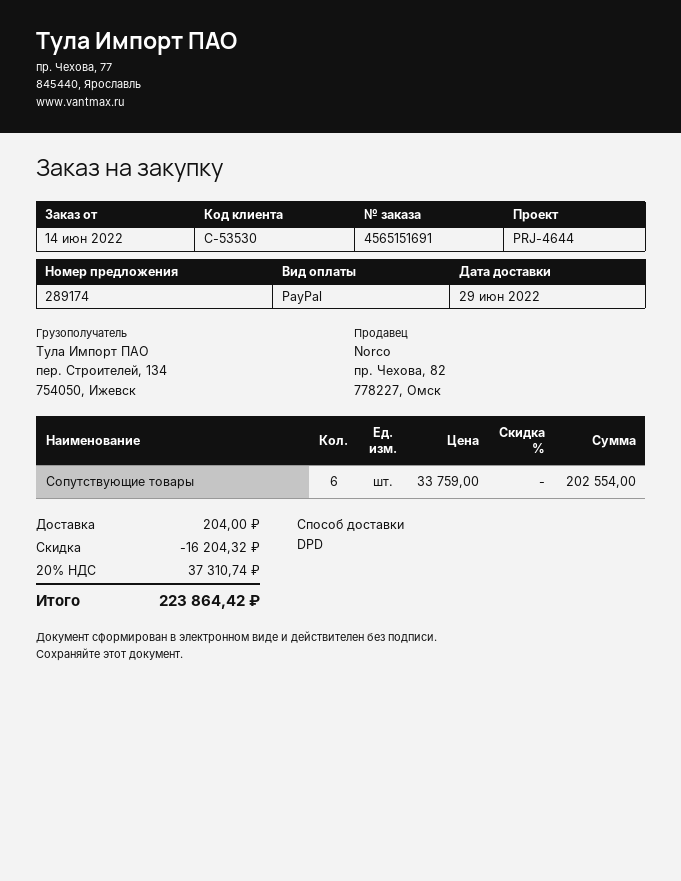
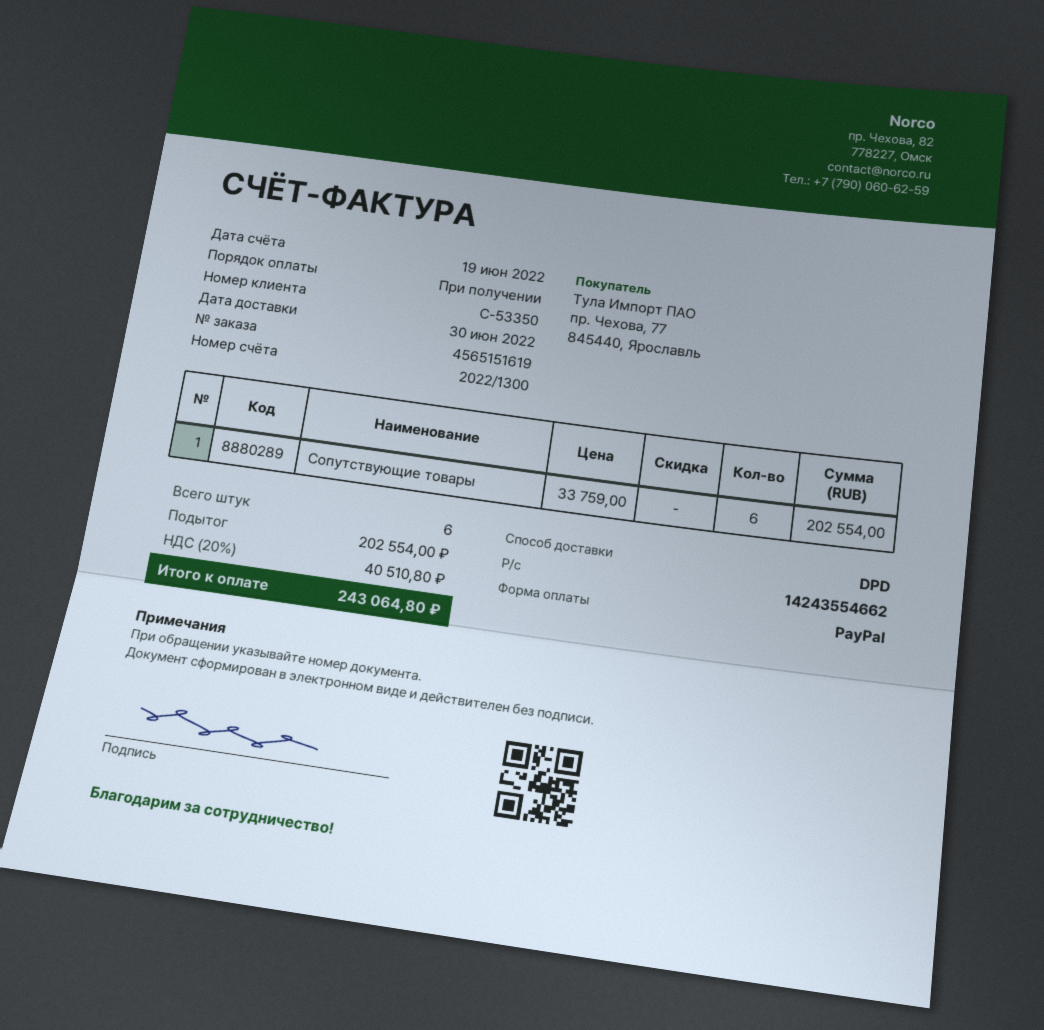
order number: 4565151691 -> 4565151619
delivery date: 2022-06-29 -> 2022-06-30
customer number: C-53530 -> C-53350
discount: 16204.32 -> none
shipping: 204.00 -> none
tax: 20% = 37310.74 -> 20% = 40510.80
total: 223864.42 -> 243064.80

